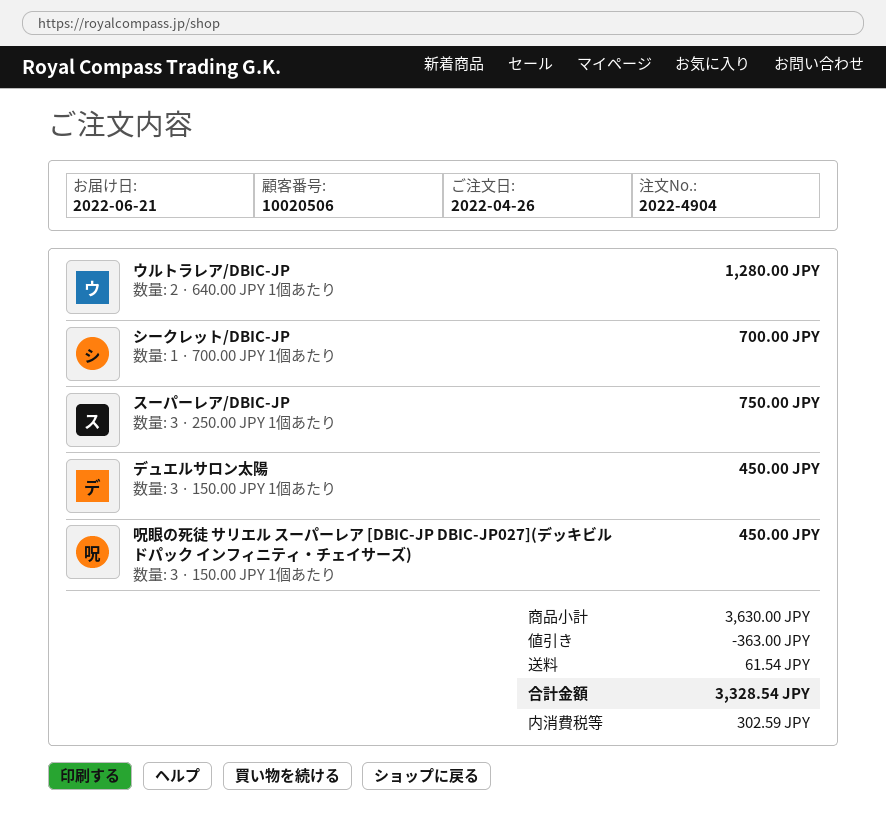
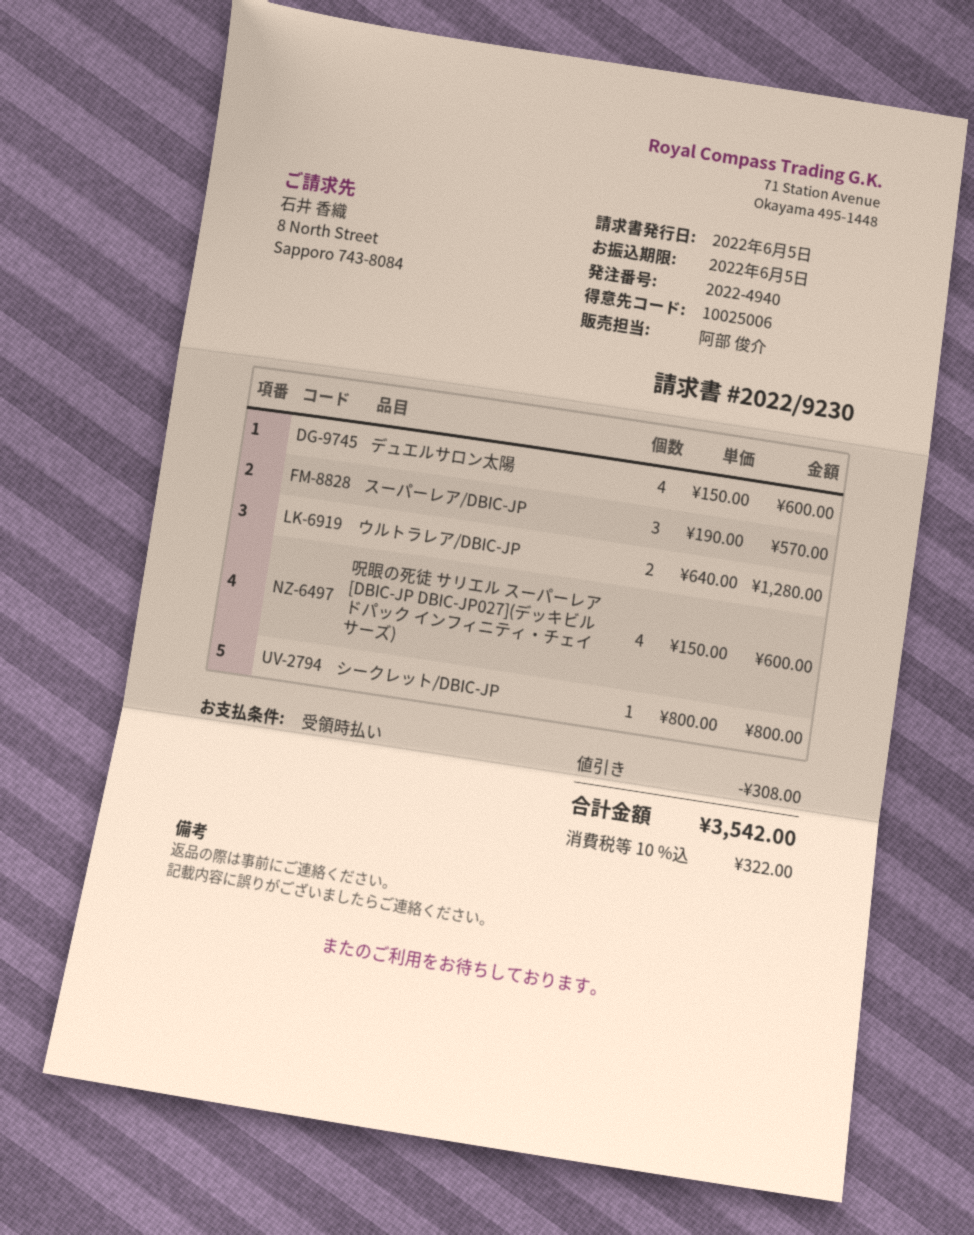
order number: 2022-4904 -> 2022-4940
customer number: 10020506 -> 10025006
シークレット/DBIC-JP: 1 x 700.00 = 700.00 -> 1 x 800.00 = 800.00
スーパーレア/DBIC-JP: 3 x 250.00 = 750.00 -> 3 x 190.00 = 570.00
デュエルサロン太陽: 3 x 150.00 = 450.00 -> 4 x 150.00 = 600.00
呪眼の死徒 サリエル スーパーレア [DBIC-JP DBIC-JP027](デッキビルドパック インフィニティ・チェイサーズ): 3 x 150.00 = 450.00 -> 4 x 150.00 = 600.00
discount: 363.00 -> 308.00
shipping: 61.54 -> none
tax: 302.59 -> 322.00
total: 3328.54 -> 3542.00

